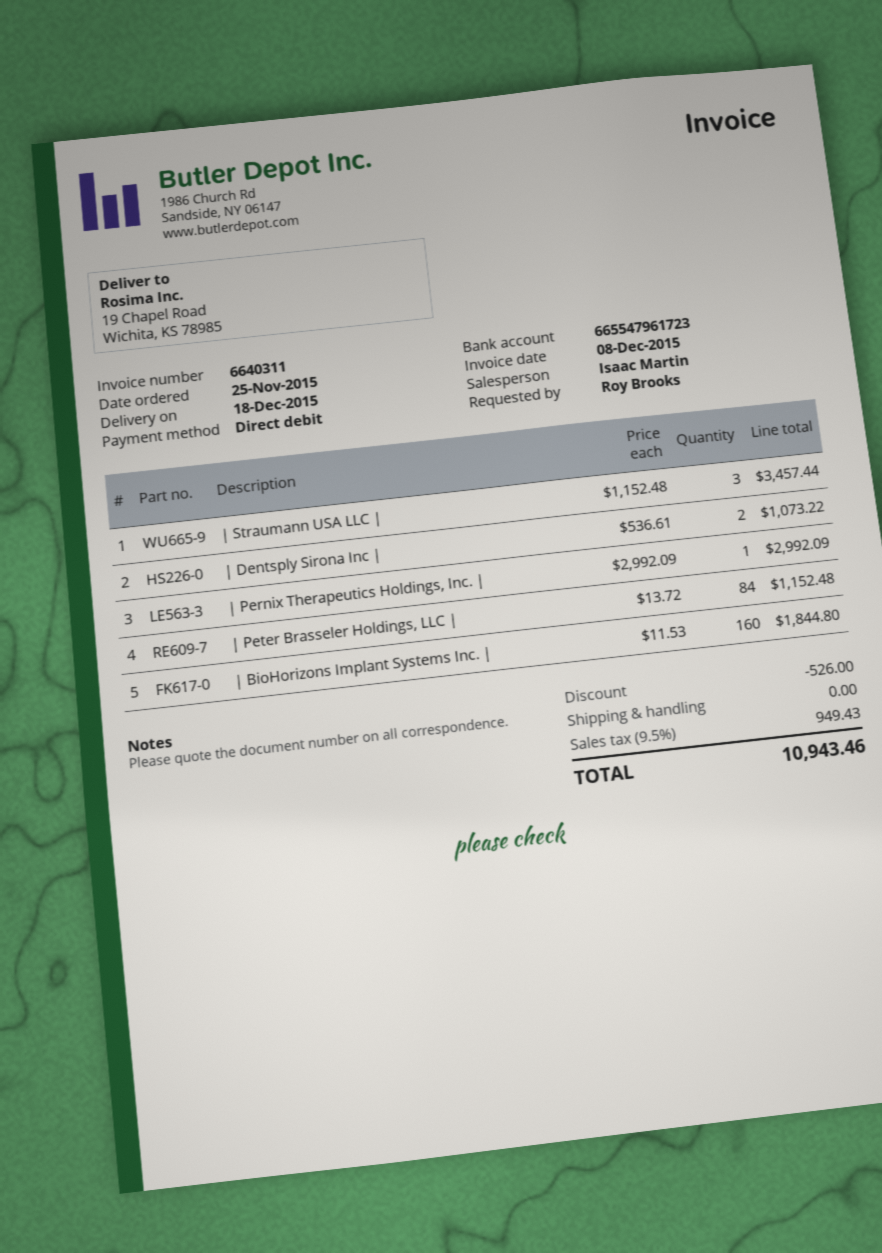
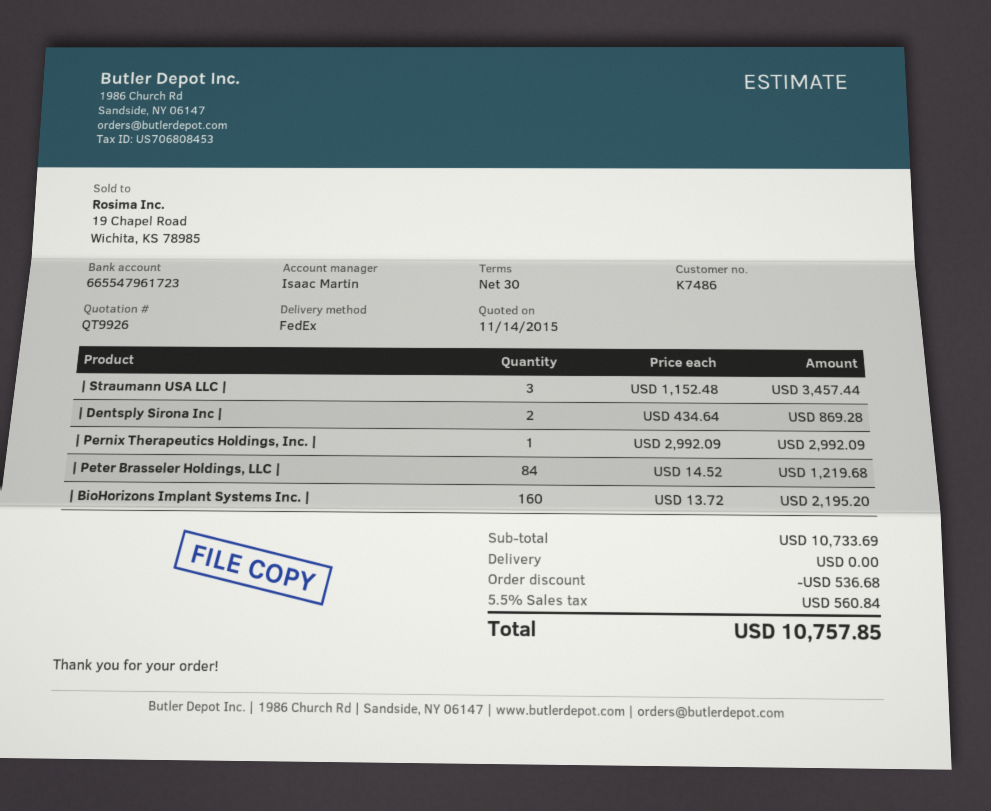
| Dentsply Sirona Inc |: 2 x 536.61 = 1073.22 -> 2 x 434.64 = 869.28
| Peter Brasseler Holdings, LLC |: 84 x 13.72 = 1152.48 -> 84 x 14.52 = 1219.68
| BioHorizons Implant Systems Inc. |: 160 x 11.53 = 1844.80 -> 160 x 13.72 = 2195.20
discount: 526.00 -> 536.68
tax: 9.5% = 949.43 -> 5.5% = 560.84
total: 10943.46 -> 10757.85

